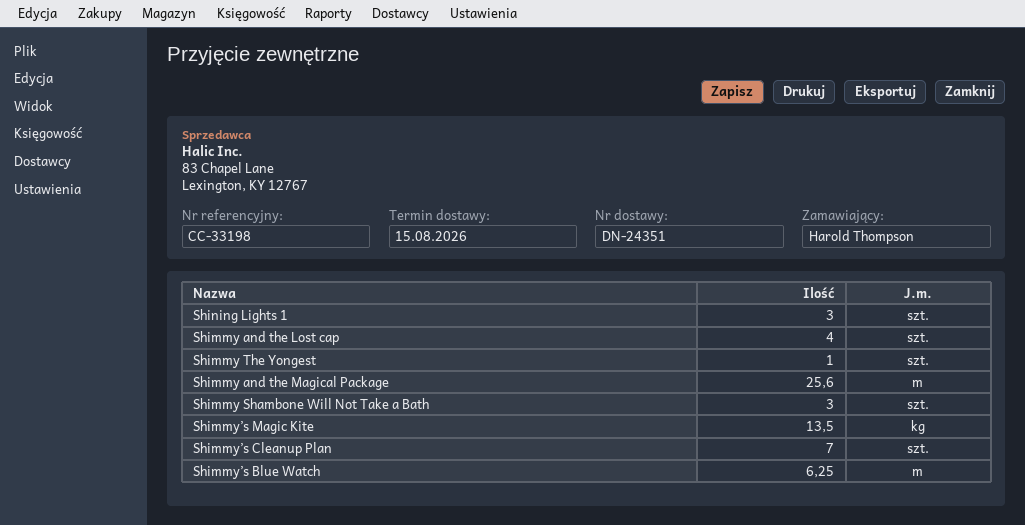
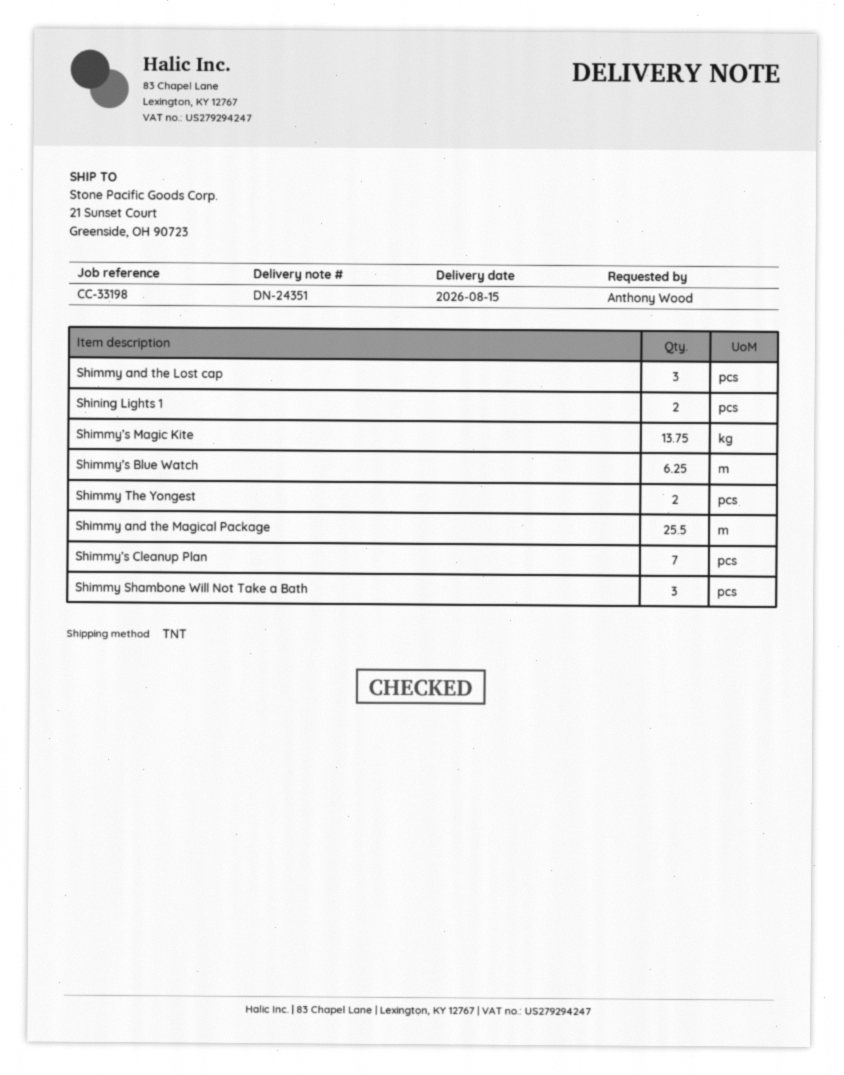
ordered by: Harold Thompson -> Anthony Wood
Shining Lights 1: 3 -> 2
Shimmy and the Lost cap: 4 -> 3
Shimmy The Yongest: 1 -> 2
Shimmy and the Magical Package: 25.6 -> 25.5
Shimmy’s Magic Kite: 13.5 -> 13.75

